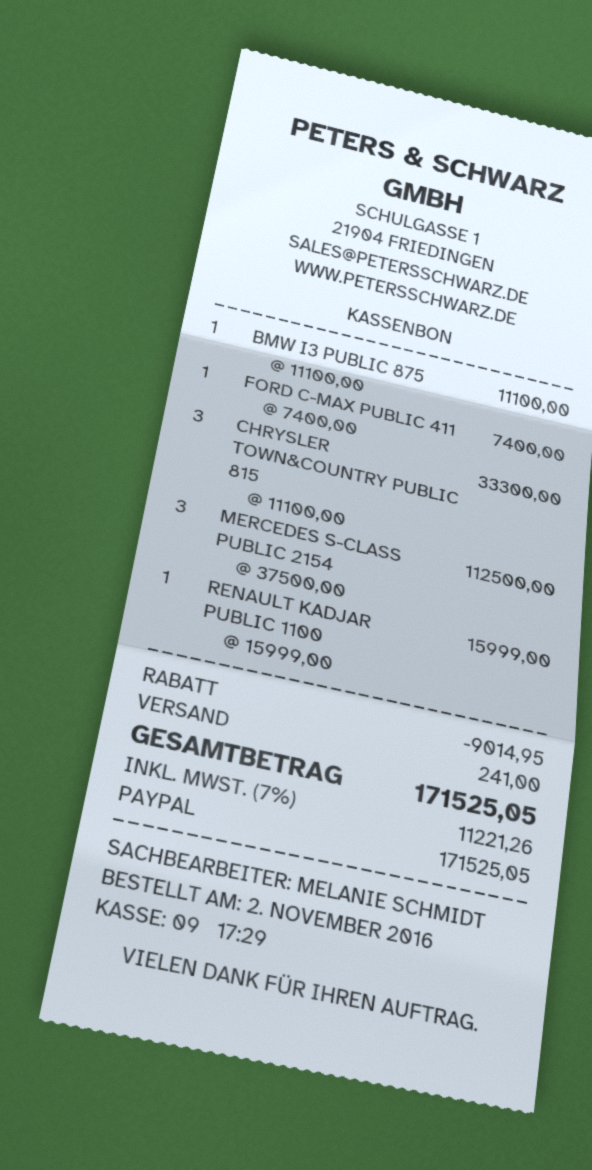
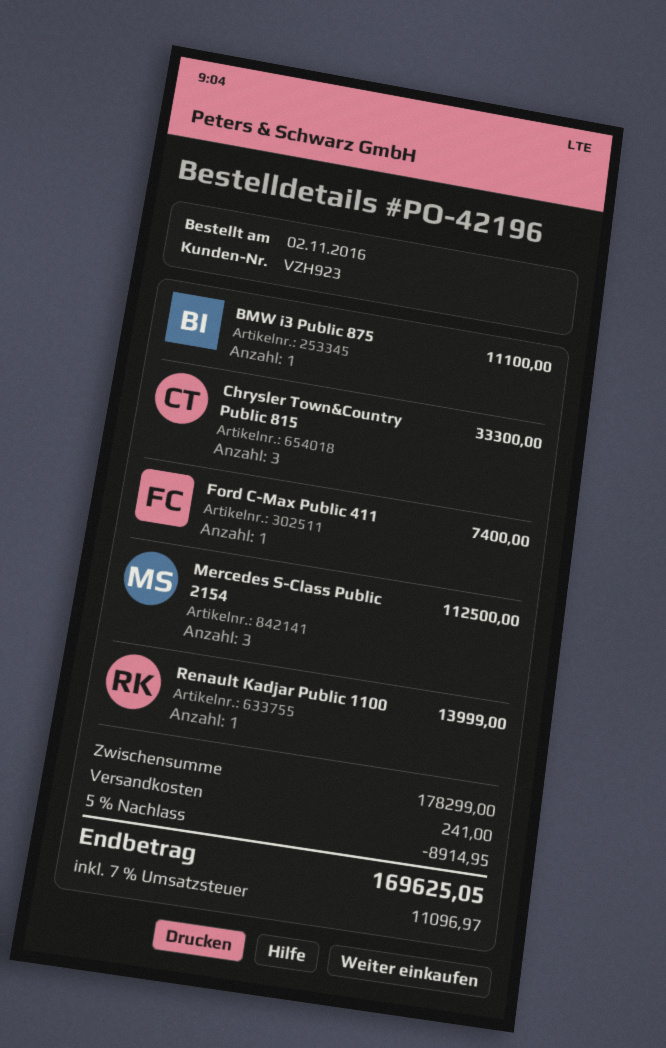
RENAULT KADJAR PUBLIC 1100: 1 for 15999.00 -> 1 for 13999.00
discount: 9014.95 -> 8914.95
tax: 7% = 11221.26 -> 7% = 11096.97
total: 171525.05 -> 169625.05

